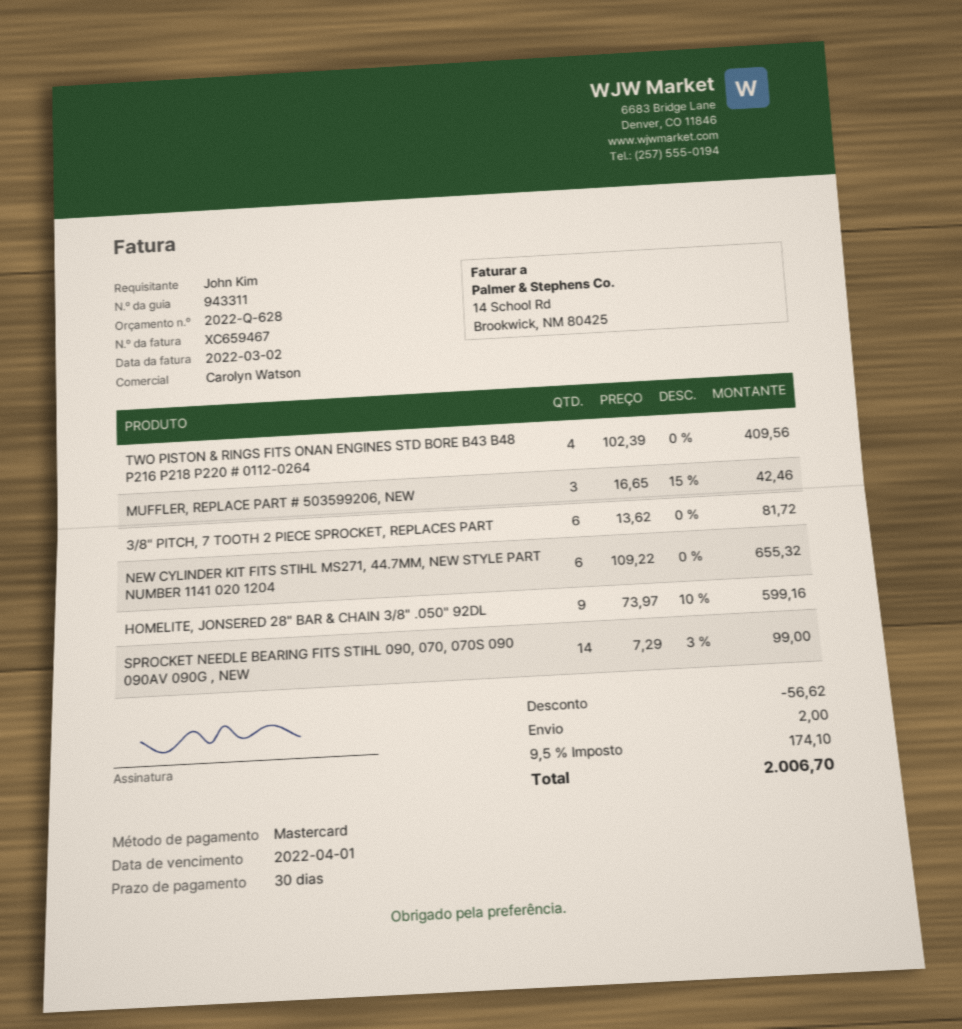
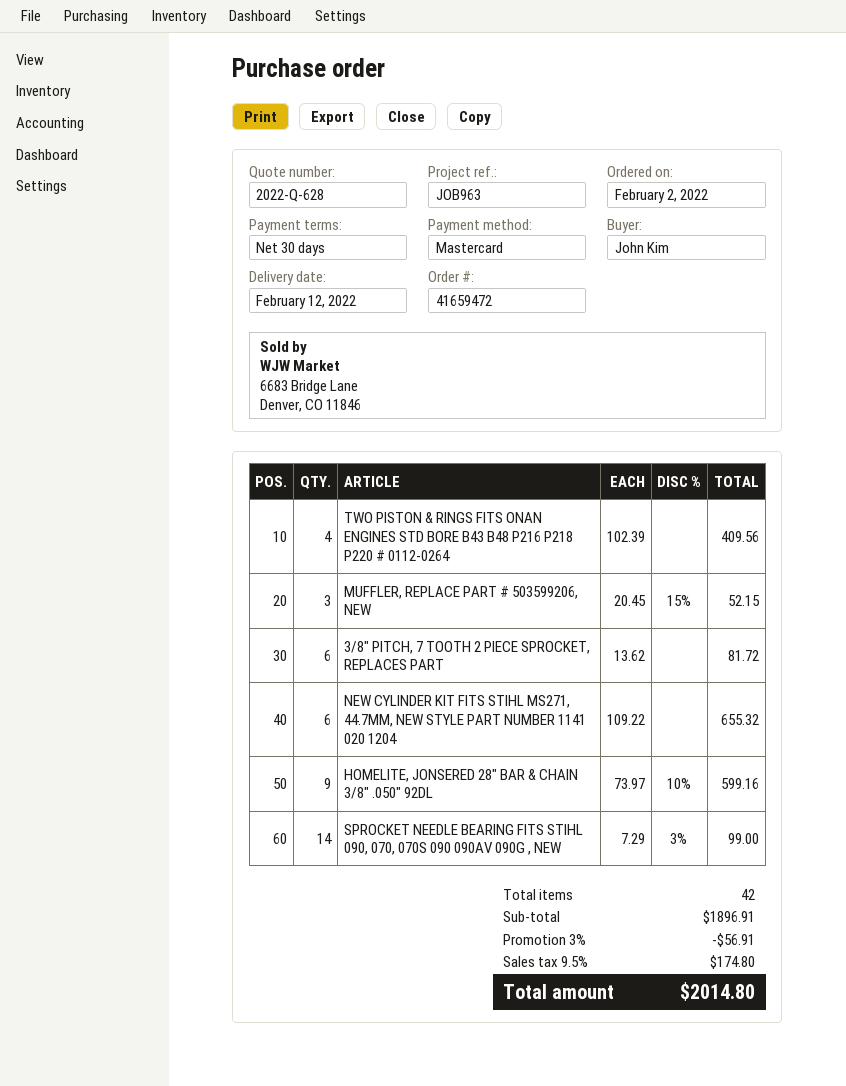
MUFFLER, REPLACE PART # 503599206, NEW: 3 x 16.65 - 15% = 42.46 -> 3 x 20.45 - 15% = 52.15
discount: 56.62 -> 56.91
shipping: 2.00 -> none
tax: 9.5% = 174.10 -> 9.5% = 174.80
total: 2006.70 -> 2014.80

